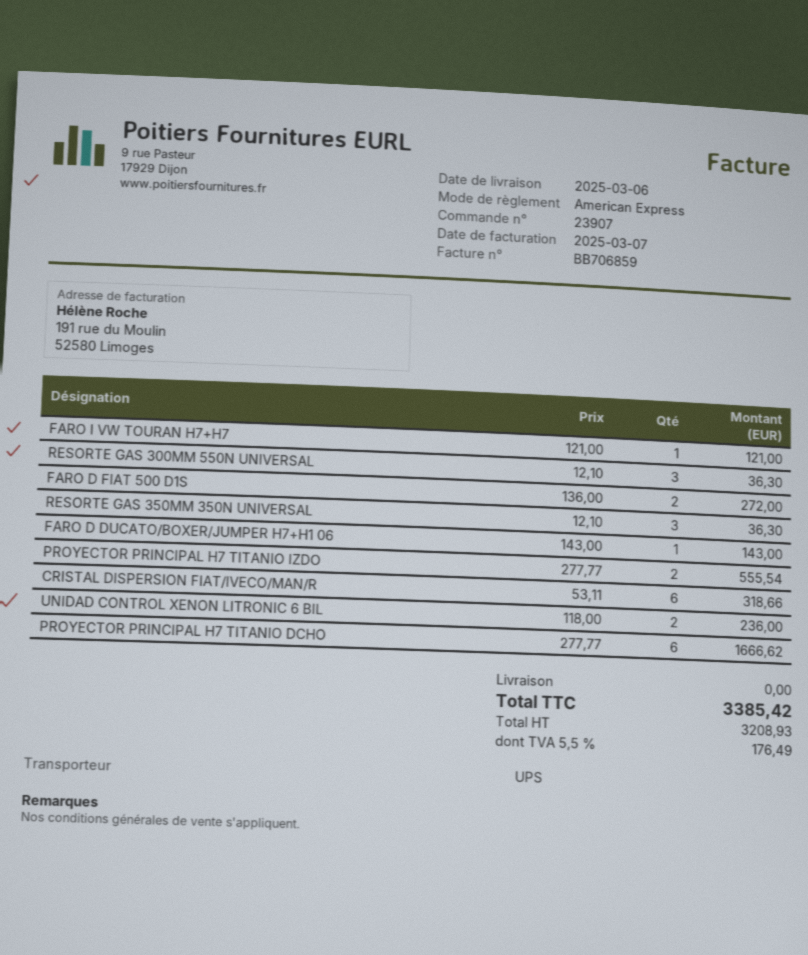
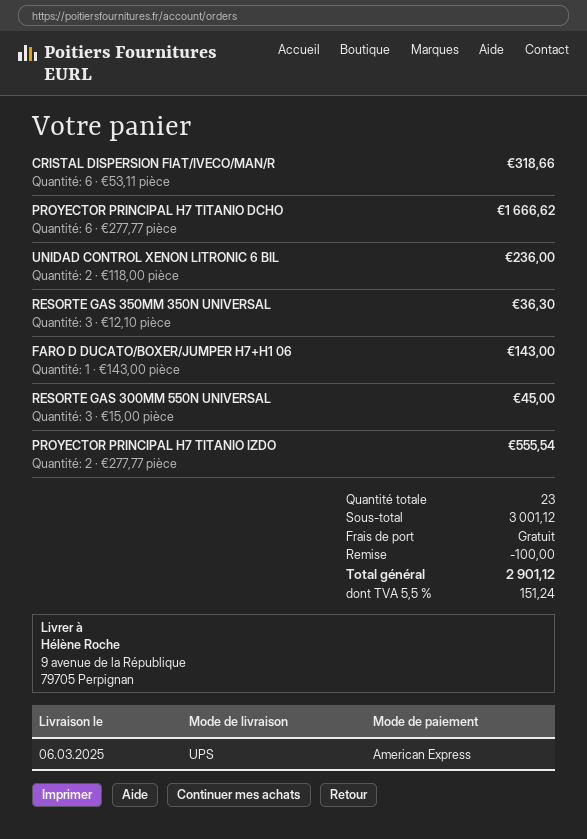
FARO I VW TOURAN H7+H7: 1 x 121.00 = 121.00 -> none
RESORTE GAS 300MM 550N UNIVERSAL: 3 x 12.10 = 36.30 -> 3 x 15.00 = 45.00
FARO D FIAT 500 D1S: 2 x 136.00 = 272.00 -> none
discount: none -> 100.00
tax: 5.5% = 176.49 -> 5.5% = 151.24
total: 3385.42 -> 2901.12

